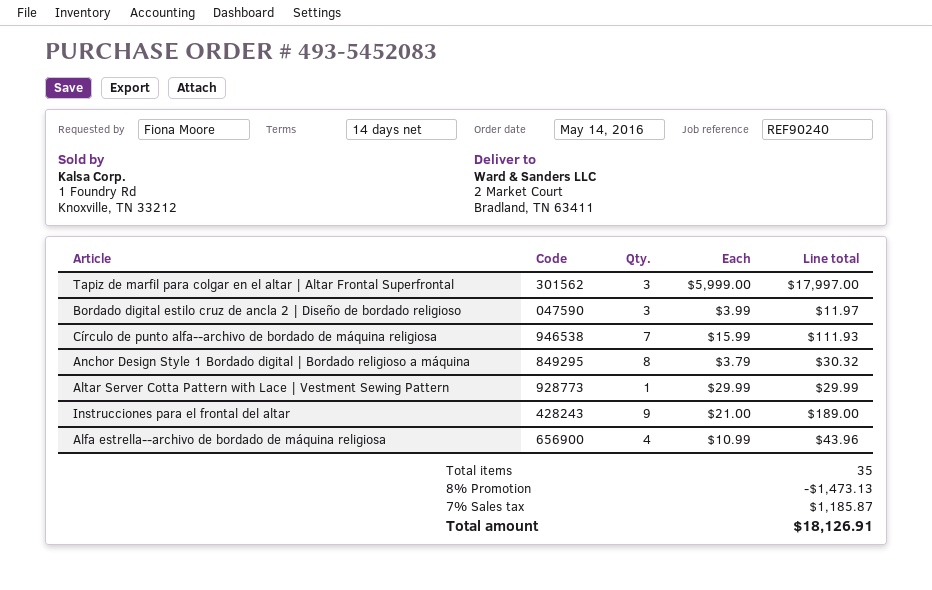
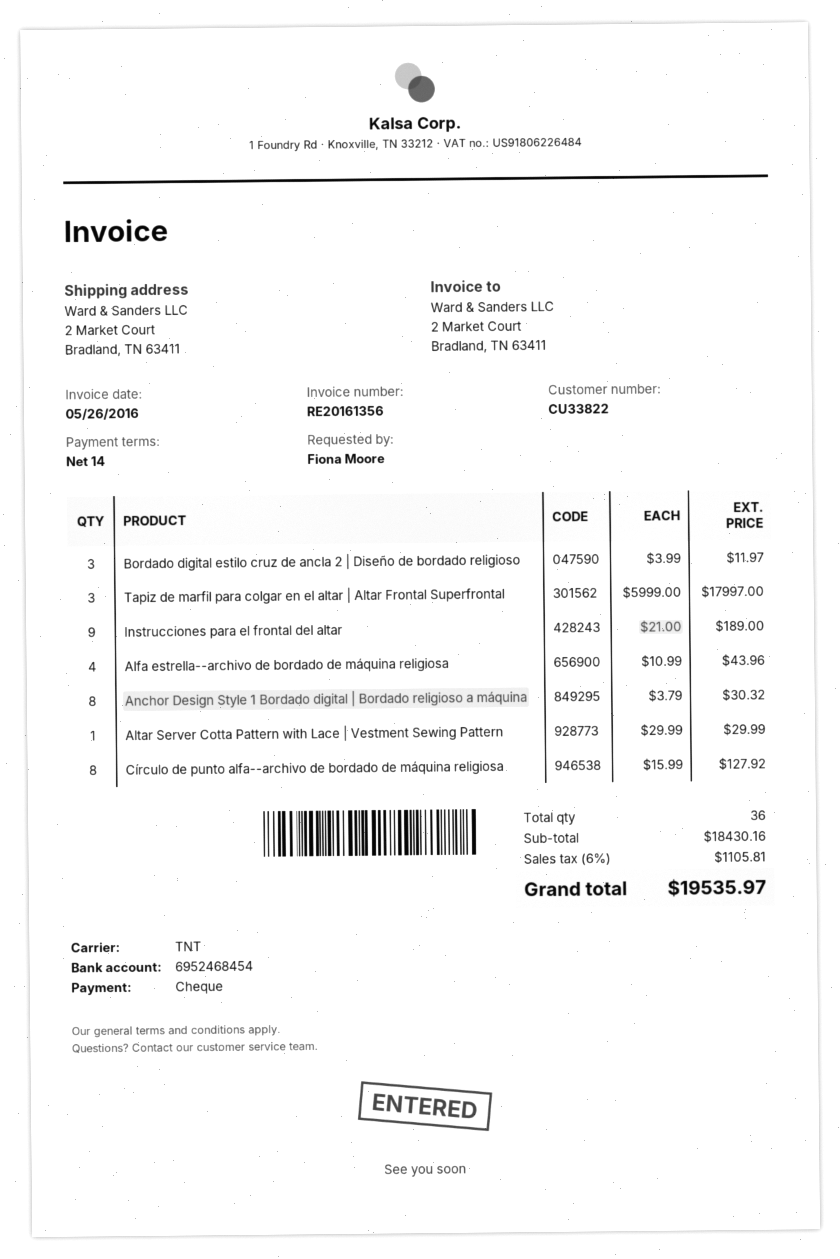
Círculo de punto alfa--archivo de bordado de máquina religiosa: 7 x 15.99 = 111.93 -> 8 x 15.99 = 127.92
total quantity: 35 -> 36
discount: 8% = 1473.13 -> none
tax: 7% = 1185.87 -> 6% = 1105.81
total: 18126.91 -> 19535.97

